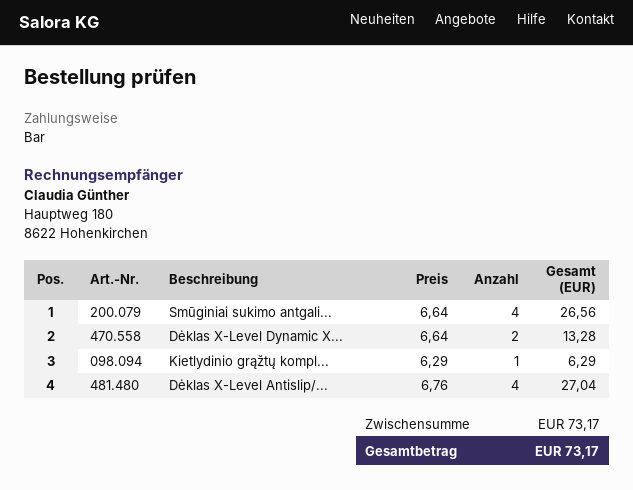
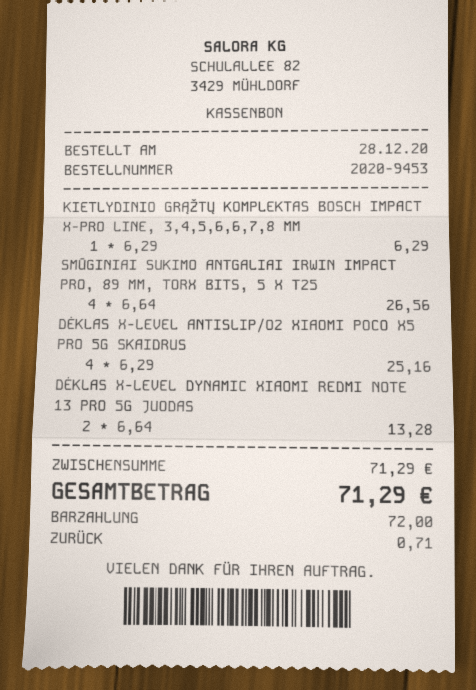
Dėklas X-Level Antislip/...: 4 x 6.76 = 27.04 -> 4 x 6.29 = 25.16
subtotal: 73.17 -> 71.29
total: 73.17 -> 71.29

